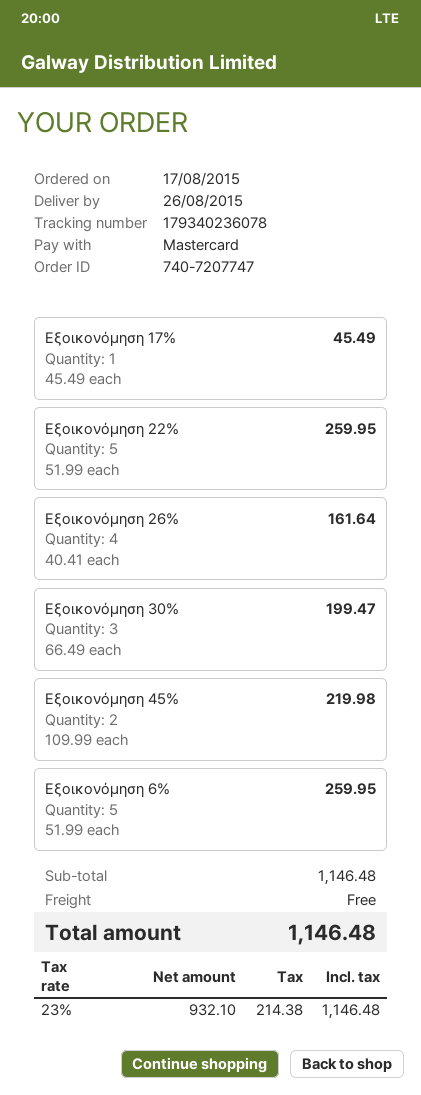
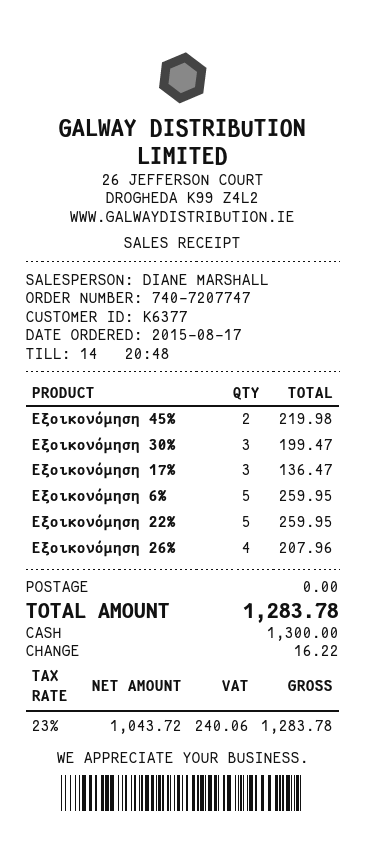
payment method: Mastercard -> cash
Εξοικονόμηση 17%: 1 for 45.49 -> 3 for 136.47
Εξοικονόμηση 26%: 4 for 161.64 -> 4 for 207.96
net: 932.10 -> 1043.72
tax: 23% = 214.38 -> 23% = 240.06
total: 1146.48 -> 1283.78

